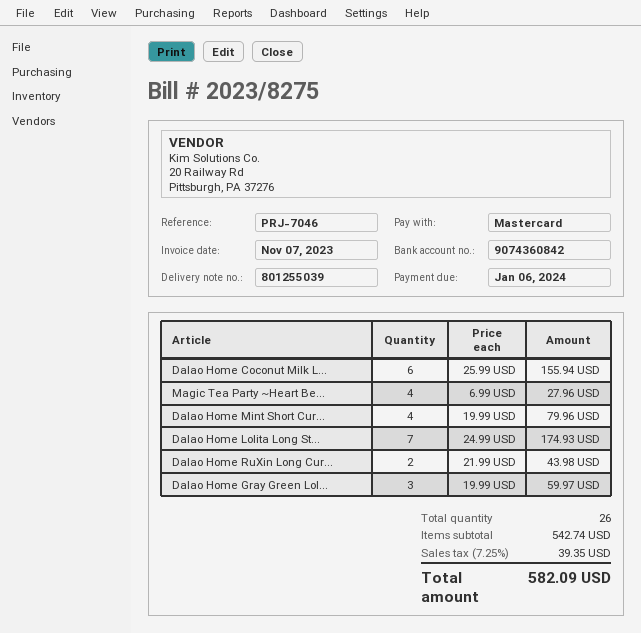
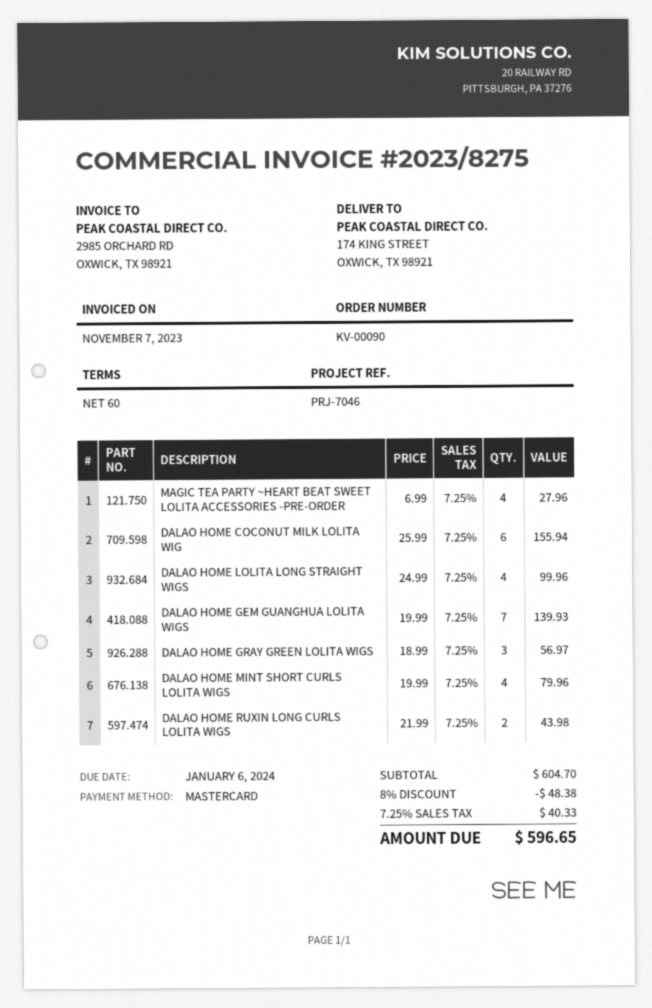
Dalao Home Lolita Long St...: 7 x 24.99 = 174.93 -> 4 x 24.99 = 99.96
Dalao Home Gray Green Lol...: 3 x 19.99 = 59.97 -> 3 x 18.99 = 56.97
DALAO HOME GEM GUANGHUA LOLITA WIGS: none -> 7 x 19.99 = 139.93
subtotal: 542.74 -> 604.70
discount: none -> 8% = 48.38
tax: 7.25% = 39.35 -> 7.25% = 40.33
total: 582.09 -> 596.65

